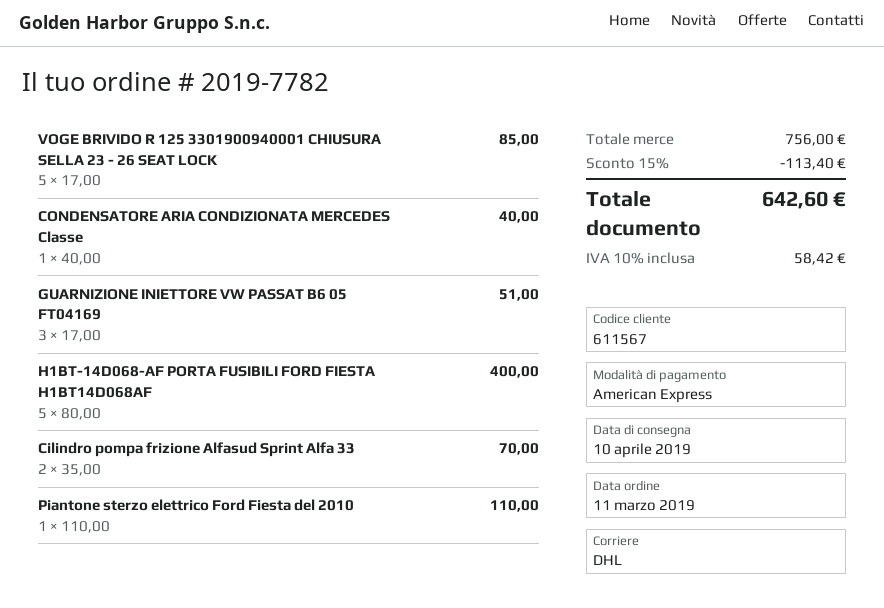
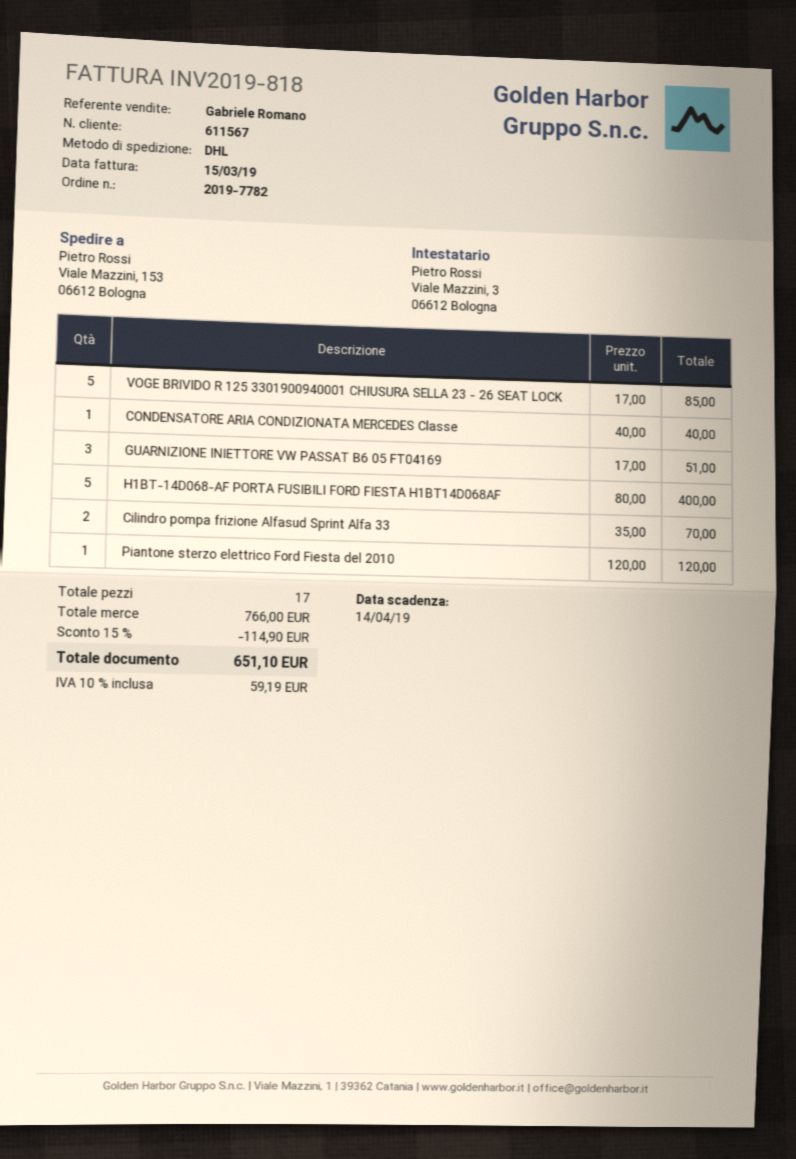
Piantone sterzo elettrico Ford Fiesta del 2010: 1 x 110.00 = 110.00 -> 1 x 120.00 = 120.00
subtotal: 756.00 -> 766.00
discount: 15% = 113.40 -> 15% = 114.90
tax: 10% = 58.42 -> 10% = 59.19
total: 642.60 -> 651.10

